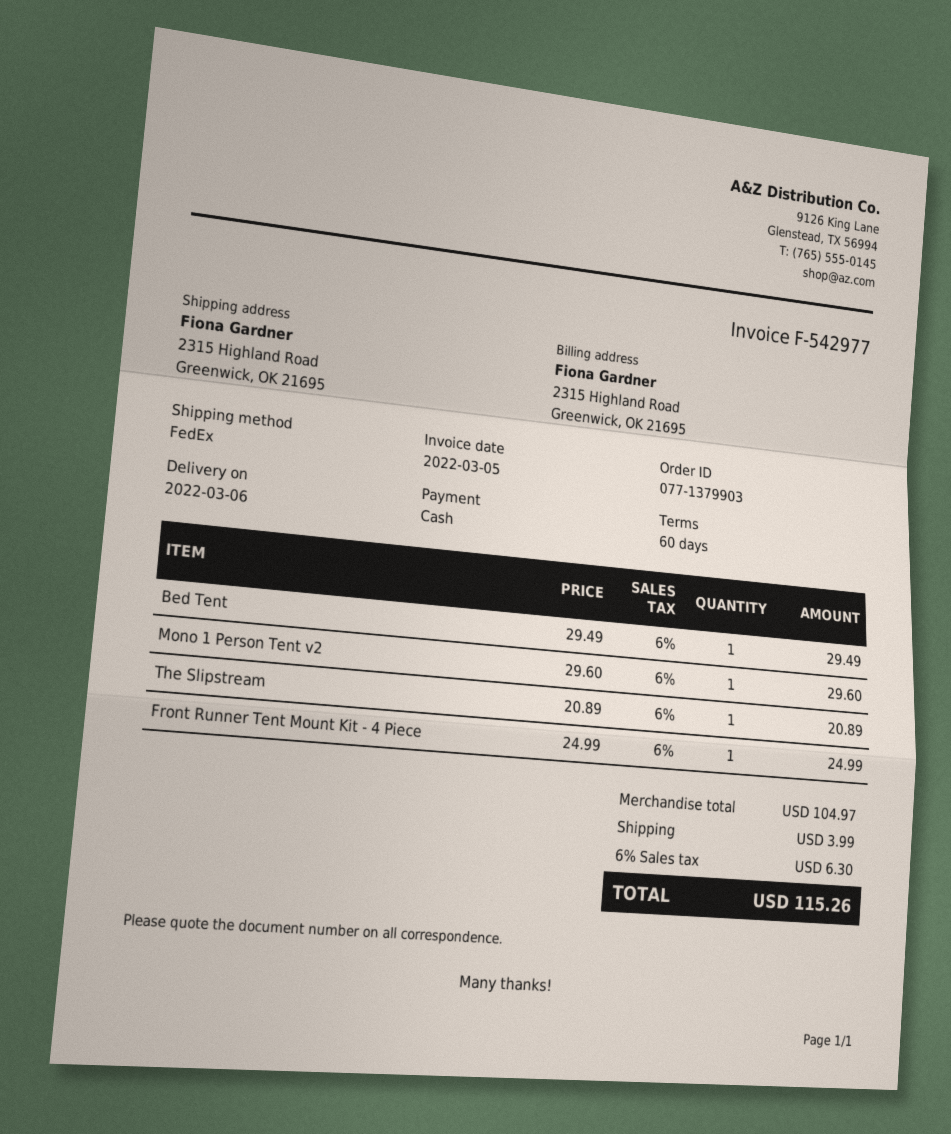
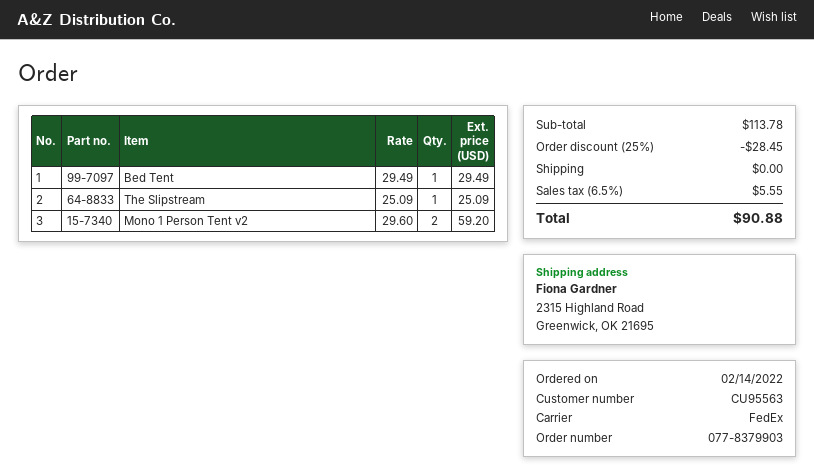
order number: 077-1379903 -> 077-8379903
Mono 1 Person Tent v2: 1 x 29.60 = 29.60 -> 2 x 29.60 = 59.20
The Slipstream: 1 x 20.89 = 20.89 -> 1 x 25.09 = 25.09
Front Runner Tent Mount Kit - 4 Piece: 1 x 24.99 = 24.99 -> none
subtotal: 104.97 -> 113.78
discount: none -> 25% = 28.45
shipping: 3.99 -> 0.00
tax: 6% = 6.30 -> 6.5% = 5.55
total: 115.26 -> 90.88

